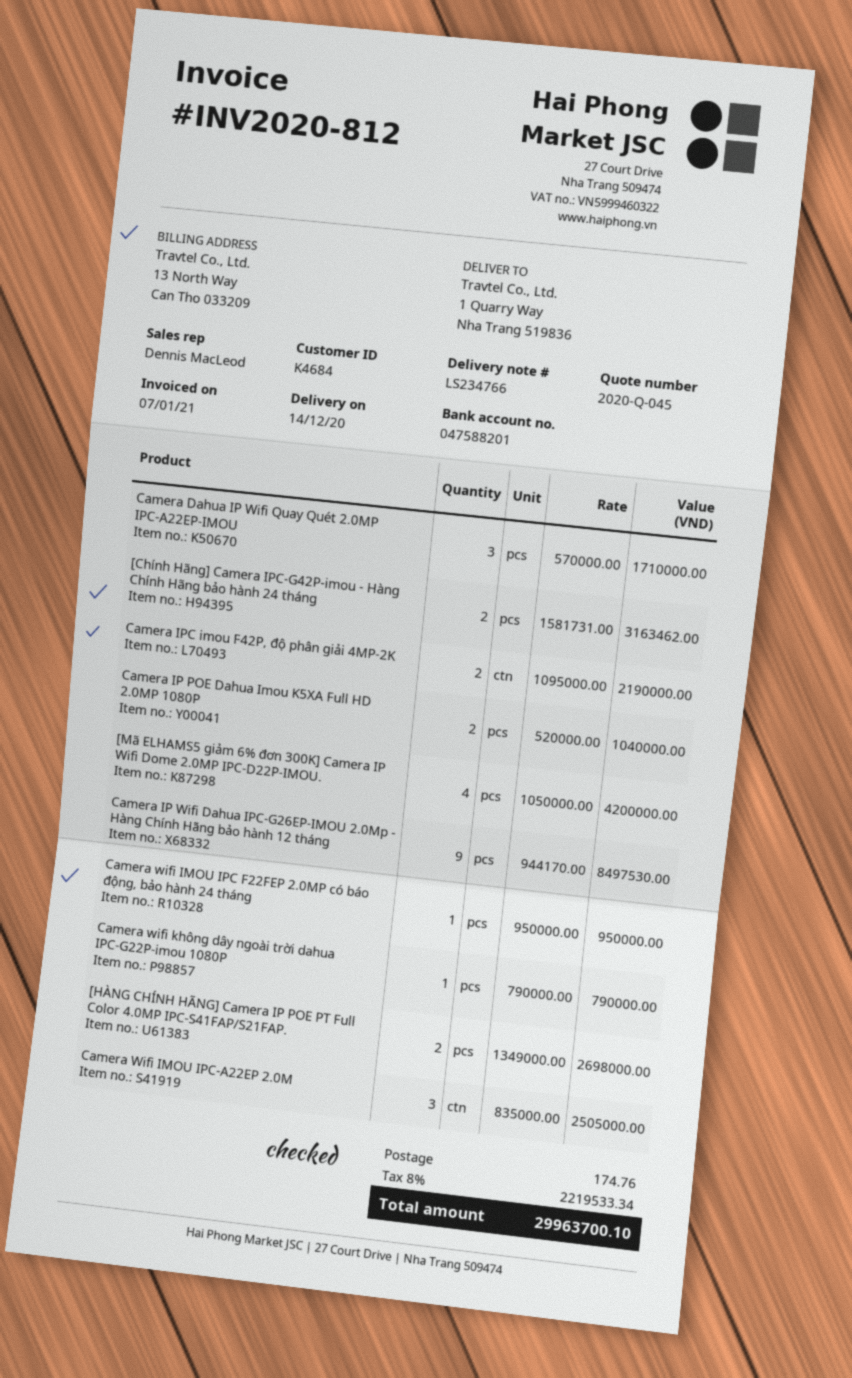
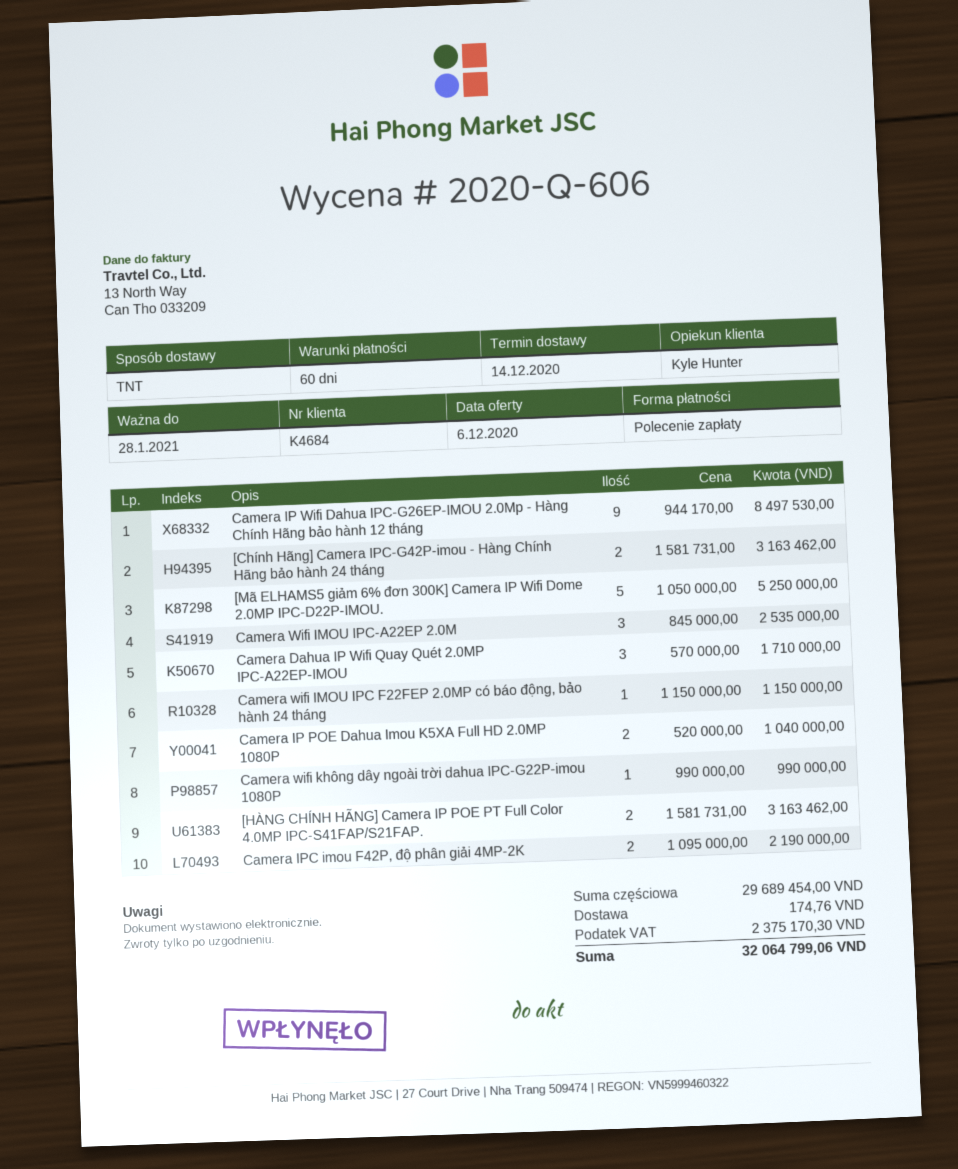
quote number: 2020-Q-045 -> 2020-Q-606
sales rep: Dennis MacLeod -> Kyle Hunter
[Mã ELHAMS5 giảm 6% đơn 300K] Camera IP Wifi Dome 2.0MP IPC-D22P-IMOU.: 4 x 1050000.00 = 4200000.00 -> 5 x 1050000.00 = 5250000.00
Camera wifi IMOU IPC F22FEP 2.0MP có báo động, bảo hành 24 tháng: 1 x 950000.00 = 950000.00 -> 1 x 1150000.00 = 1150000.00
Camera wifi không dây ngoài trời dahua IPC-G22P-imou 1080P: 1 x 790000.00 = 790000.00 -> 1 x 990000.00 = 990000.00
[HÀNG CHÍNH HÃNG] Camera IP POE PT Full Color 4.0MP IPC-S41FAP/S21FAP.: 2 x 1349000.00 = 2698000.00 -> 2 x 1581731.00 = 3163462.00
Camera Wifi IMOU IPC-A22EP 2.0M: 3 x 835000.00 = 2505000.00 -> 3 x 845000.00 = 2535000.00
tax: 2219533.34 -> 2375170.30
total: 29963700.10 -> 32064799.06

